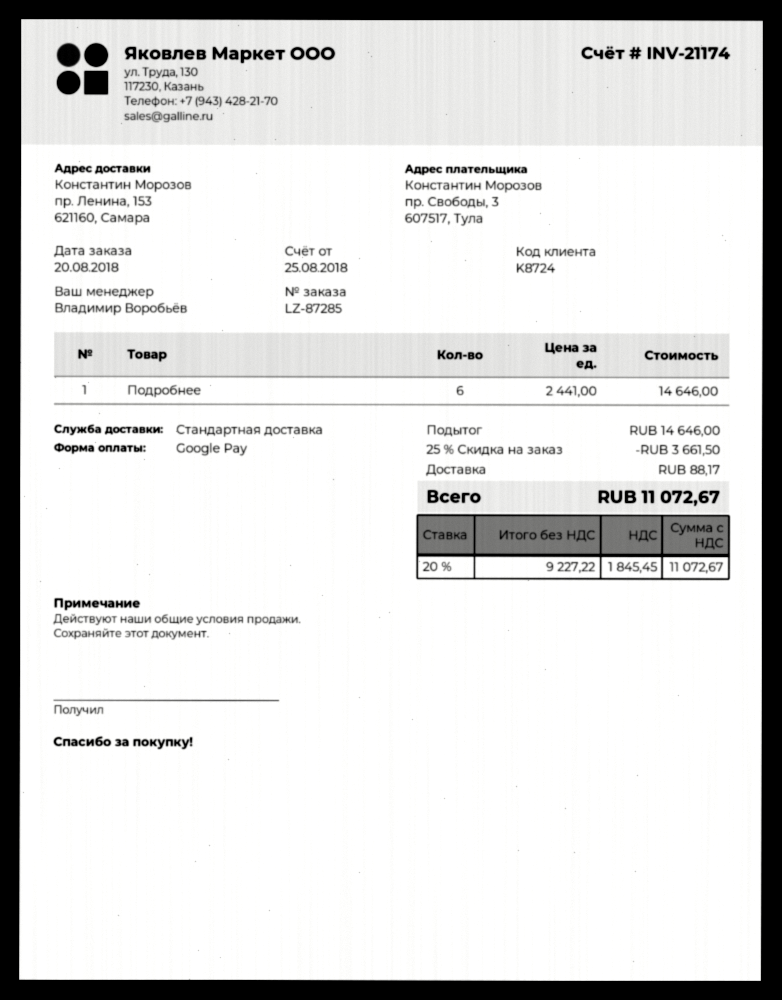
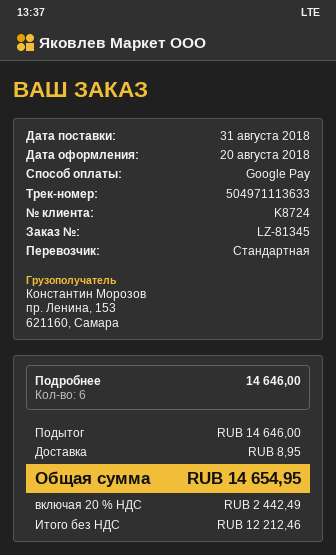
order number: LZ-87285 -> LZ-81345
discount: 25% = 3661.50 -> none
shipping: 88.17 -> 8.95
net: 9227.22 -> 12212.46
tax: 20% = 1845.45 -> 20% = 2442.49
total: 11072.67 -> 14654.95

